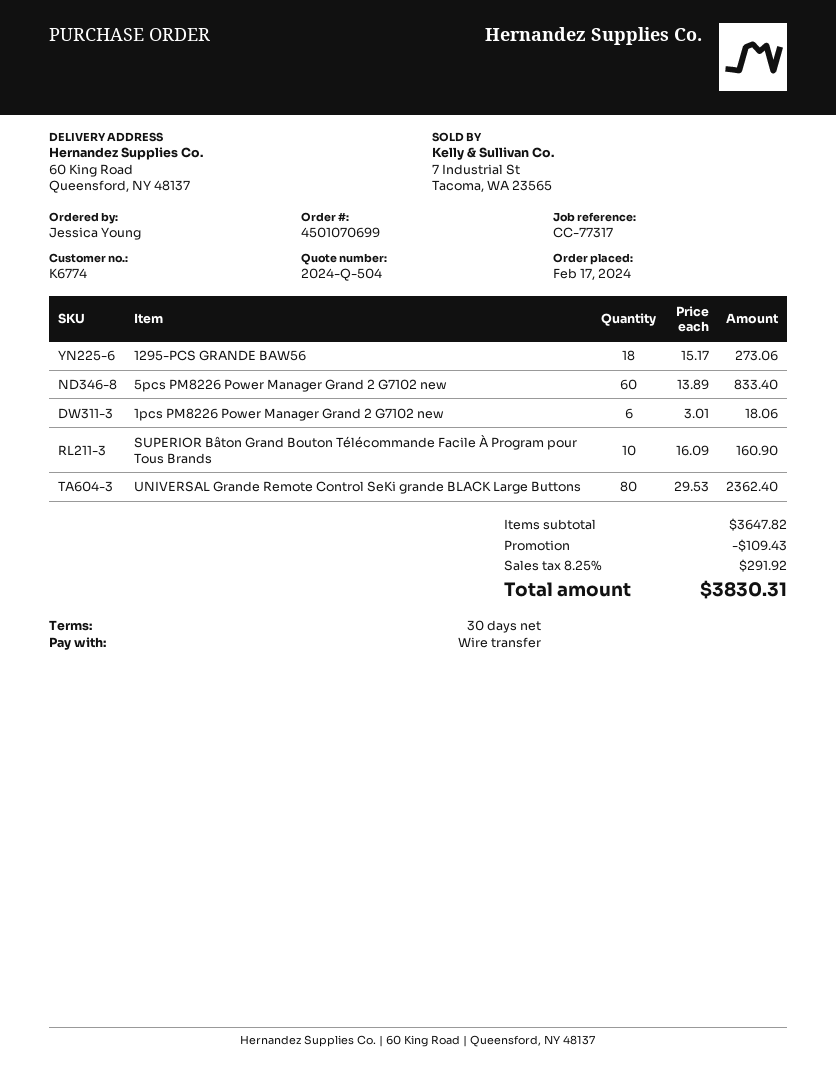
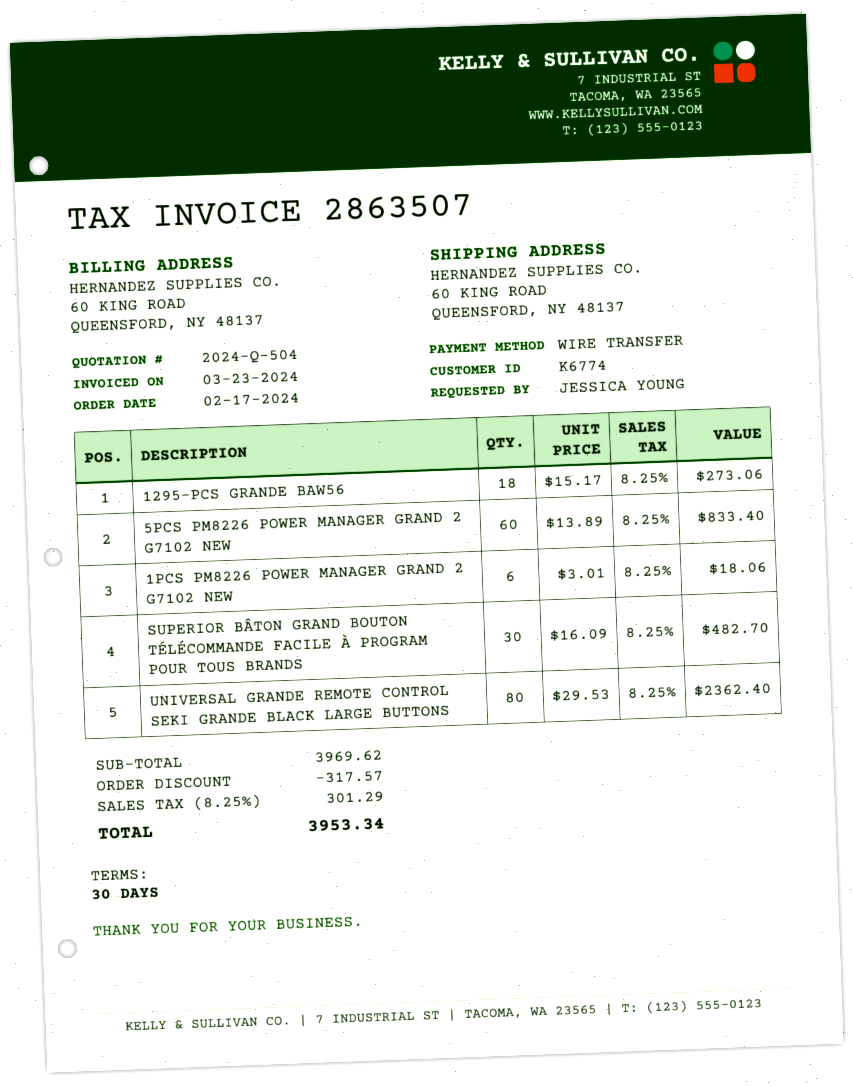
SUPERIOR Bâton Grand Bouton Télécommande Facile À Program pour Tous Brands: 10 x 16.09 = 160.90 -> 30 x 16.09 = 482.70
subtotal: 3647.82 -> 3969.62
discount: 109.43 -> 317.57
tax: 8.25% = 291.92 -> 8.25% = 301.29
total: 3830.31 -> 3953.34

